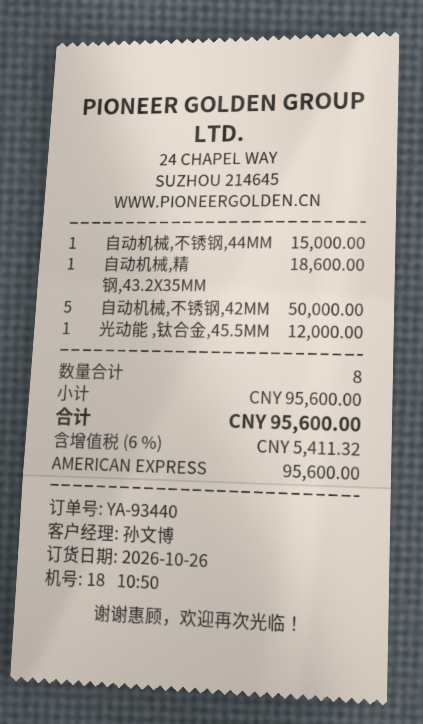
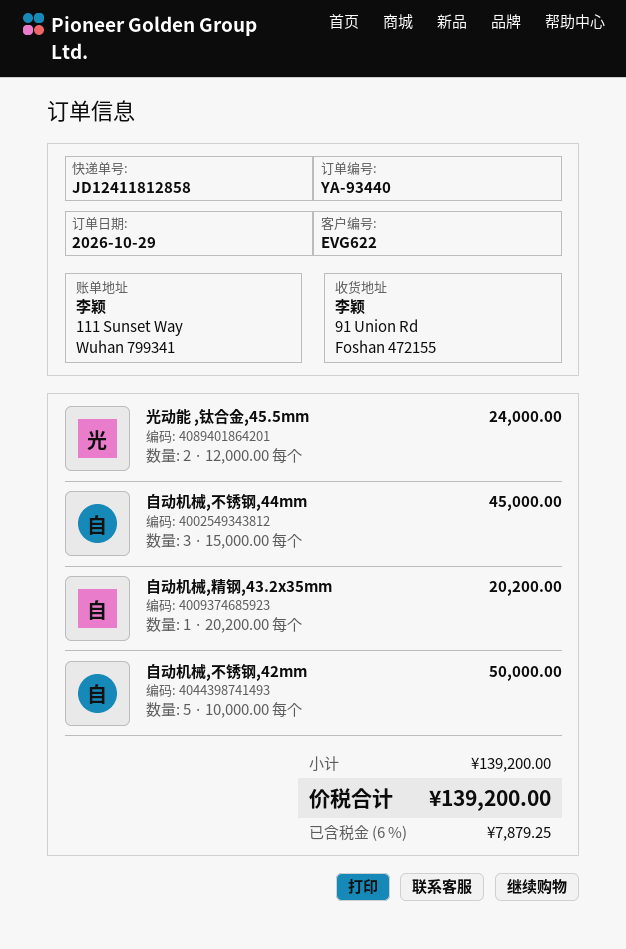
order date: 2026-10-26 -> 2026-10-29
自动机械,不锈钢,44MM: 1 for 15000.00 -> 3 for 45000.00
自动机械,精钢,43.2X35MM: 1 for 18600.00 -> 1 for 20200.00
光动能 ,钛合金,45.5MM: 1 for 12000.00 -> 2 for 24000.00
subtotal: 95600.00 -> 139200.00
tax: 6% = 5411.32 -> 6% = 7879.25
total: 95600.00 -> 139200.00

